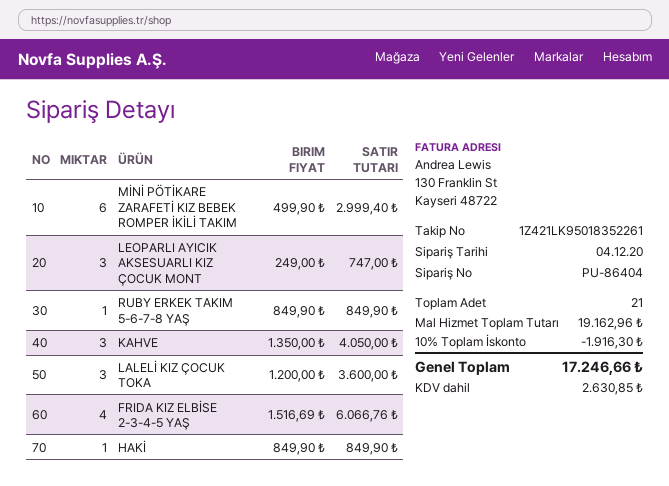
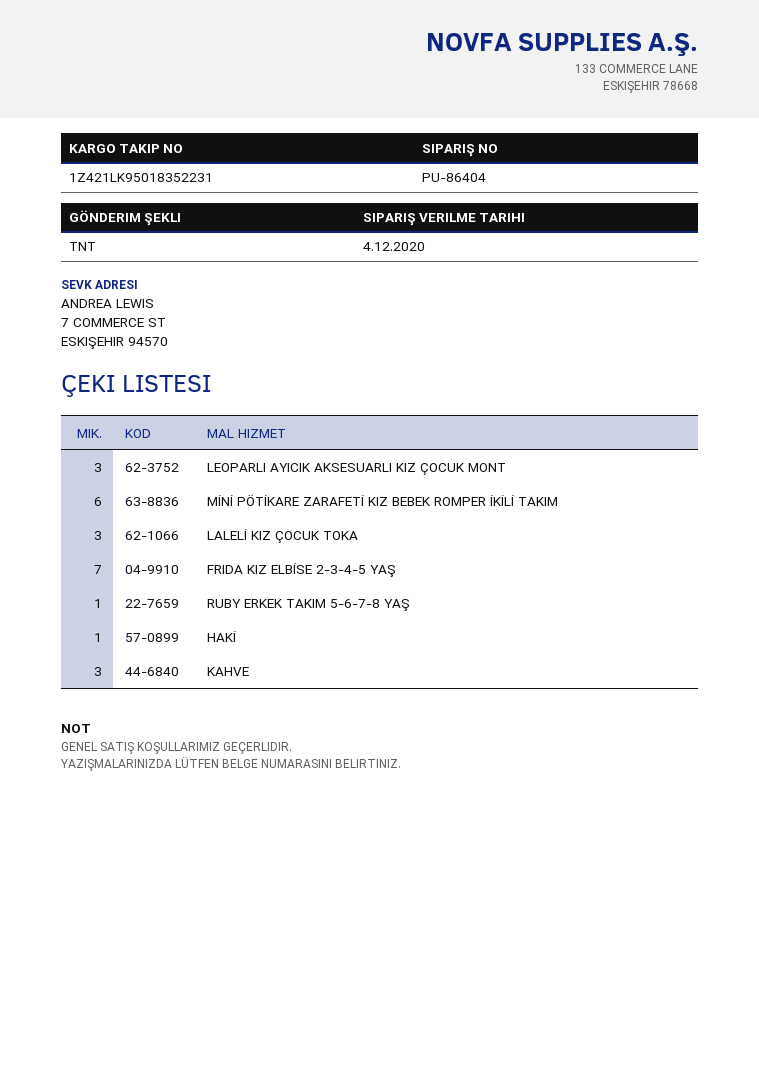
tracking number: 1Z421LK95018352261 -> 1Z421LK95018352231
FRIDA KIZ ELBİSE 2-3-4-5 YAŞ: 4 -> 7

